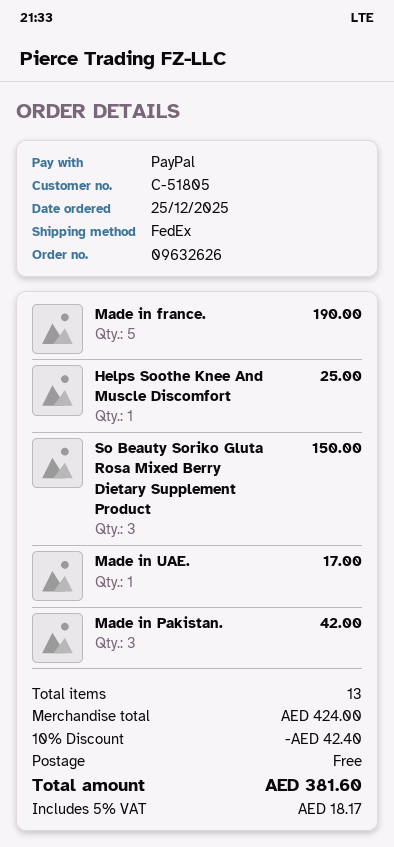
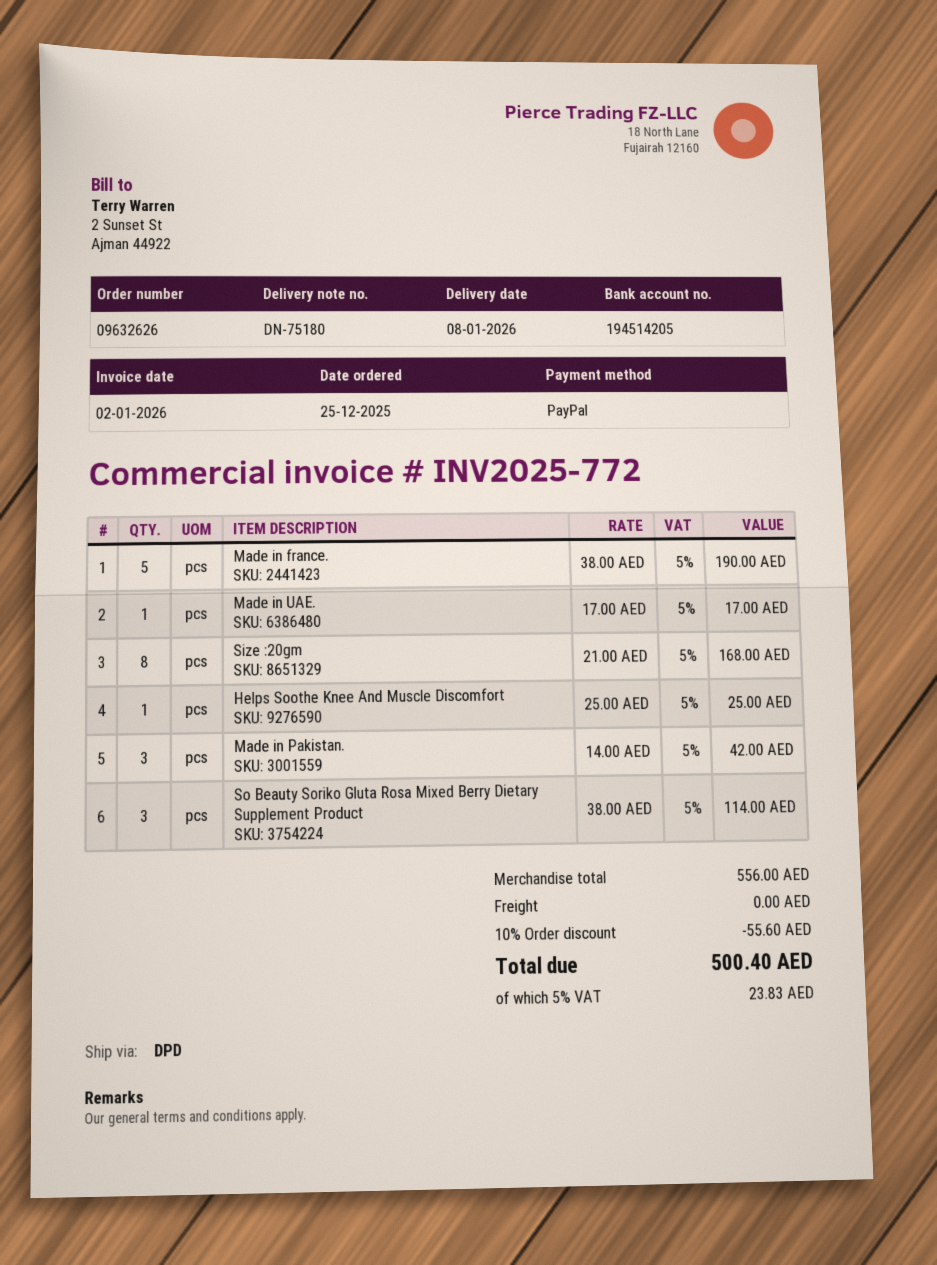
shipping method: FedEx -> DPD
So Beauty Soriko Gluta Rosa Mixed Berry Dietary Supplement Product: 3 for 150.00 -> 3 for 114.00
Size :20gm: none -> 8 for 168.00
subtotal: 424.00 -> 556.00
discount: 10% = 42.40 -> 10% = 55.60
tax: 5% = 18.17 -> 5% = 23.83
total: 381.60 -> 500.40

